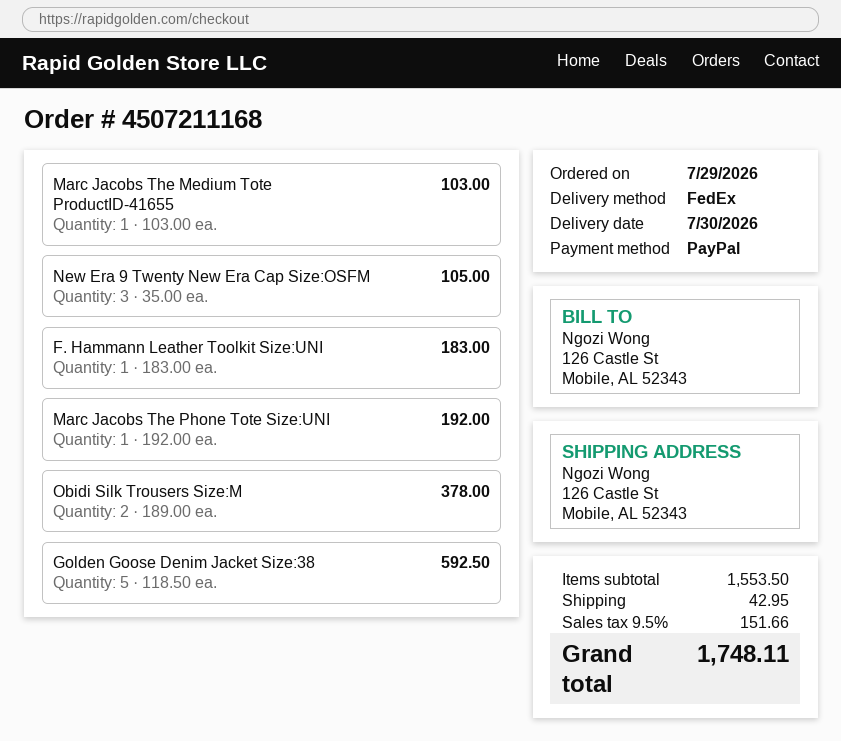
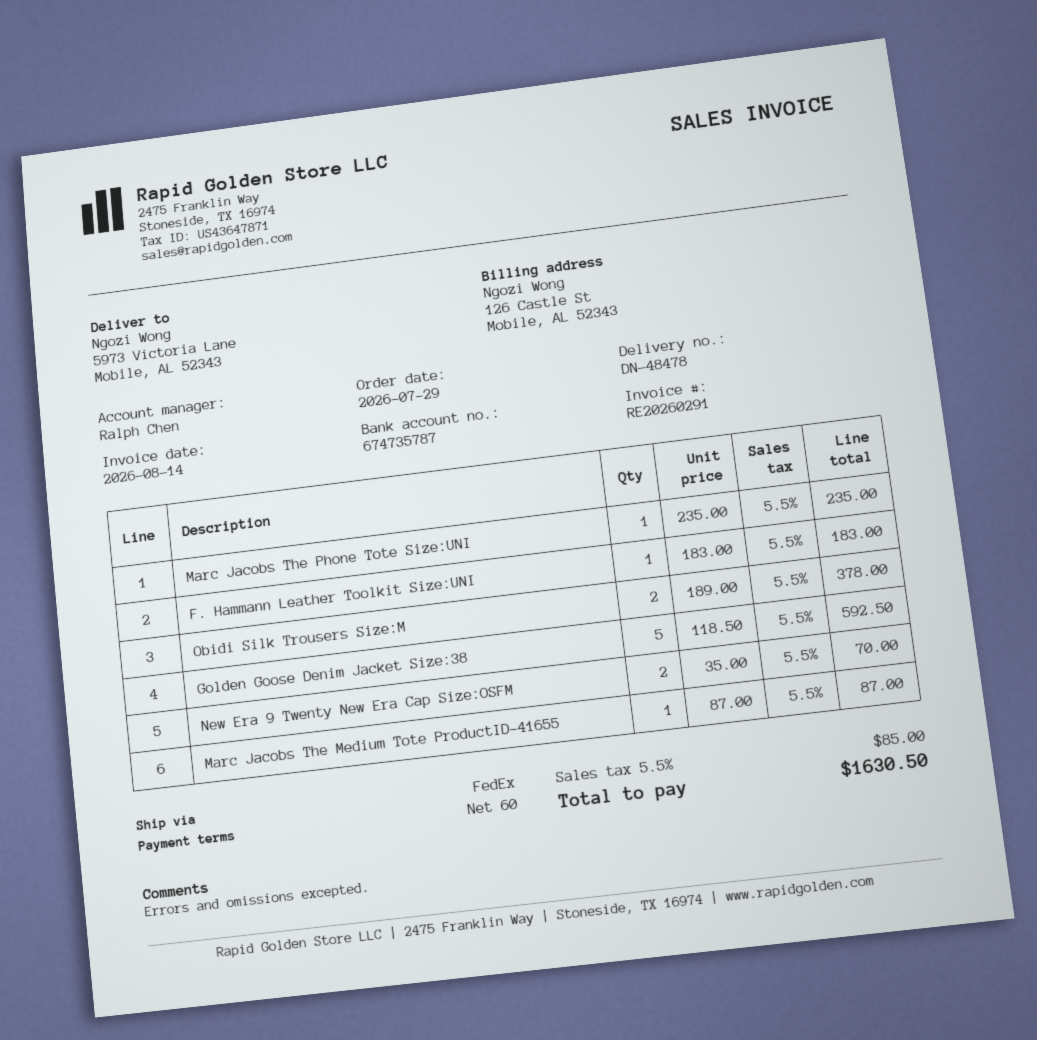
ship to: 126 Castle St, Mobile, AL 52343 -> 5973 Victoria Lane, Mobile, AL 52343
Marc Jacobs The Medium Tote ProductID-41655: 1 x 103.00 = 103.00 -> 1 x 87.00 = 87.00
New Era 9 Twenty New Era Cap Size:OSFM: 3 x 35.00 = 105.00 -> 2 x 35.00 = 70.00
Marc Jacobs The Phone Tote Size:UNI: 1 x 192.00 = 192.00 -> 1 x 235.00 = 235.00
shipping: 42.95 -> none
tax: 9.5% = 151.66 -> 5.5% = 85.00
total: 1748.11 -> 1630.50

